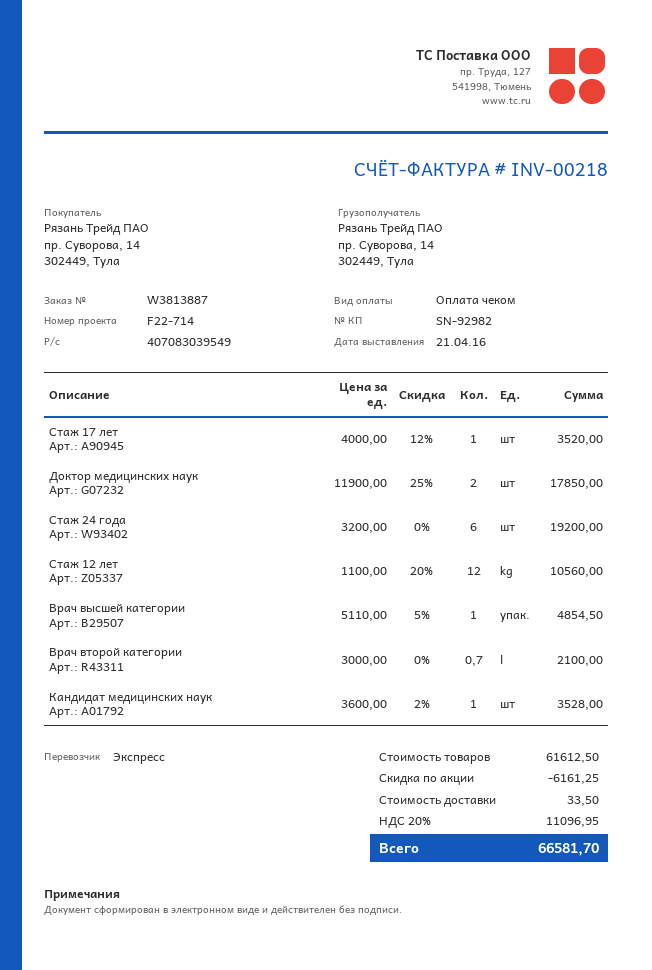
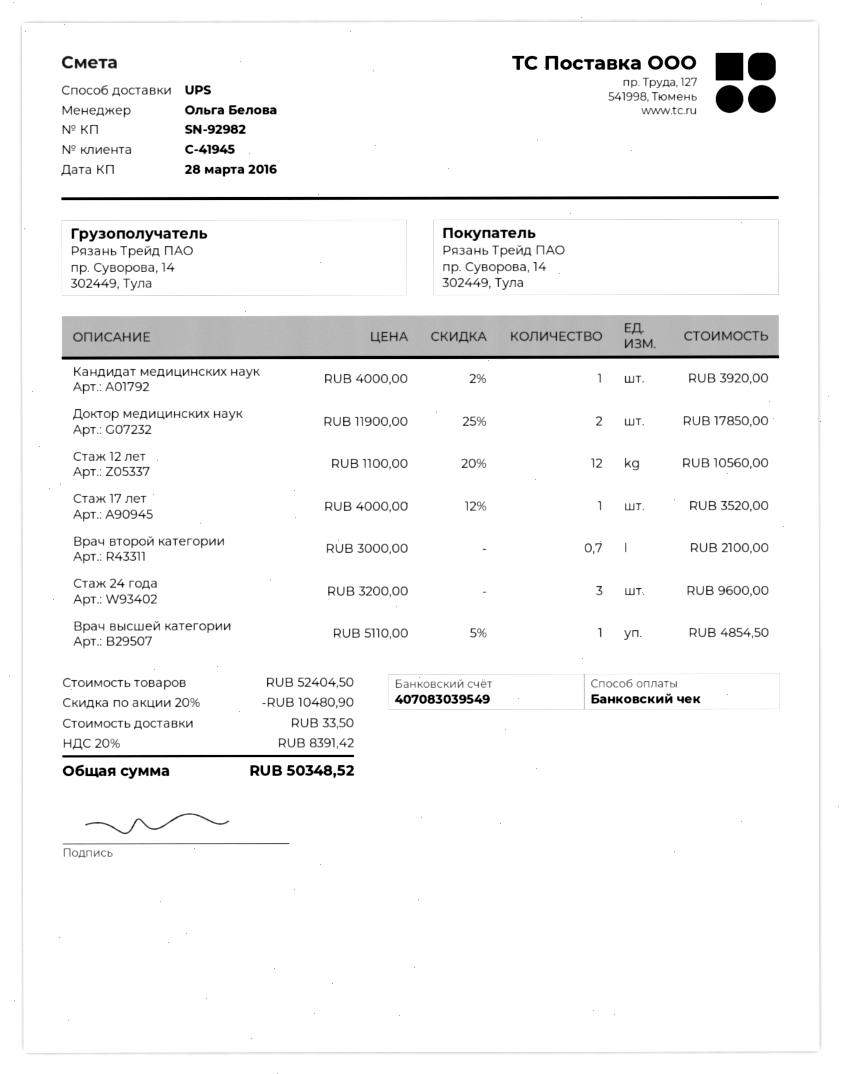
shipping method: express -> UPS
Стаж 24 года: 6 x 3200.00 = 19200.00 -> 3 x 3200.00 = 9600.00
Кандидат медицинских наук: 1 x 3600.00 - 2% = 3528.00 -> 1 x 4000.00 - 2% = 3920.00
subtotal: 61612.50 -> 52404.50
discount: 6161.25 -> 10480.90
tax: 20% = 11096.95 -> 20% = 8391.42
total: 66581.70 -> 50348.52

